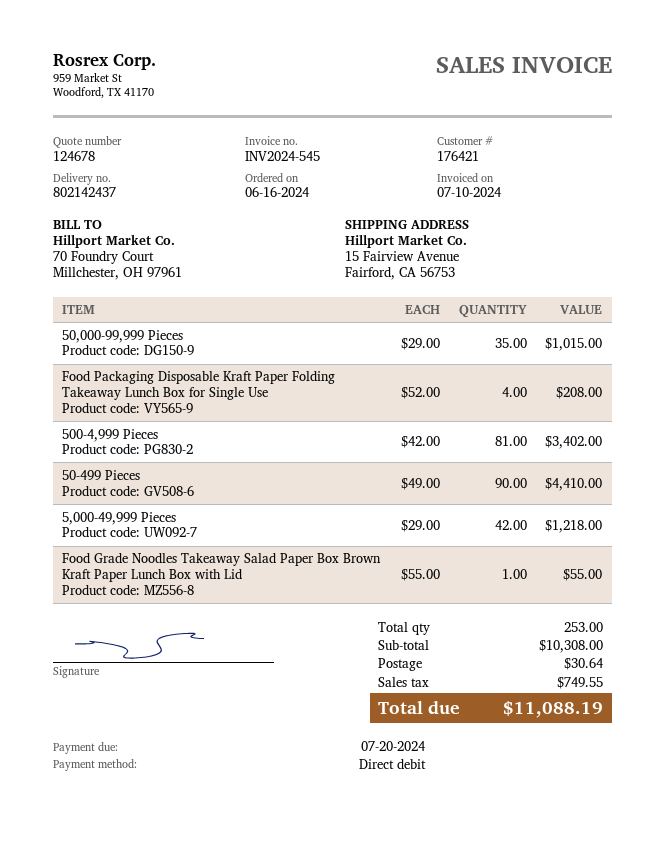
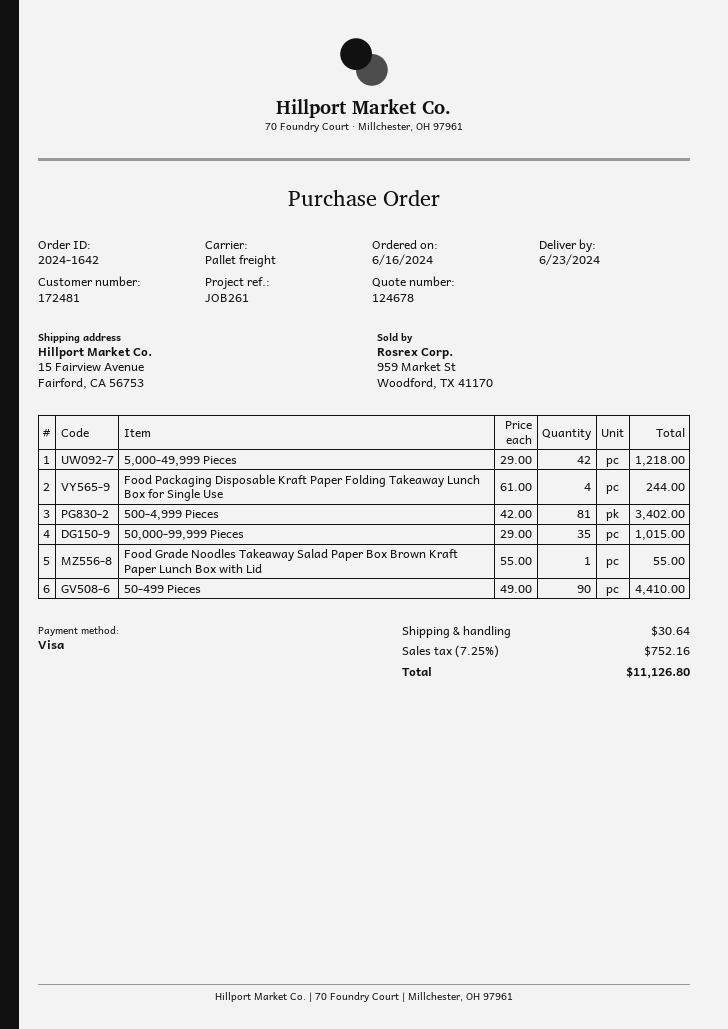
customer number: 176421 -> 172481
payment method: direct debit -> Visa
Food Packaging Disposable Kraft Paper Folding Takeaway Lunch Box for Single Use: 4 x 52.00 = 208.00 -> 4 x 61.00 = 244.00
tax: 749.55 -> 752.16
total: 11088.19 -> 11126.80

